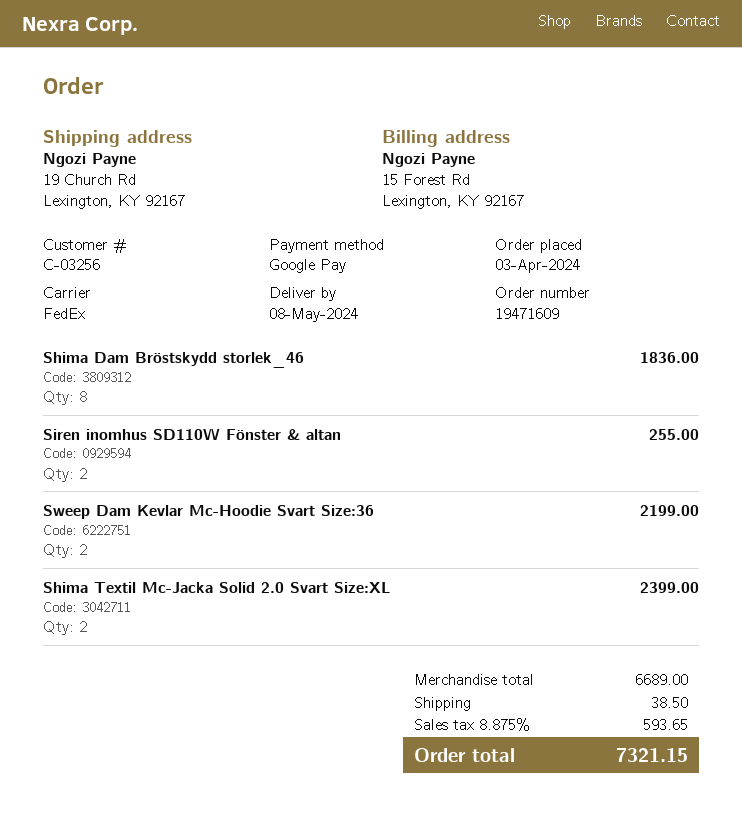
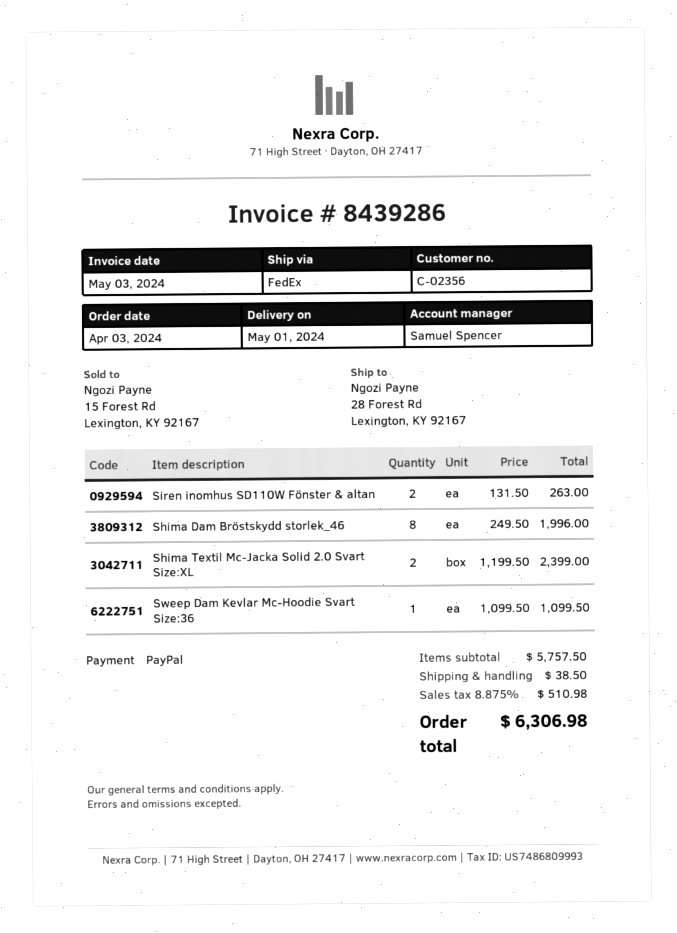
delivery date: 2024-05-08 -> 2024-05-01
customer number: C-03256 -> C-02356
payment method: Google Pay -> PayPal
ship to: 19 Church Rd, Lexington, KY 92167 -> 28 Forest Rd, Lexington, KY 92167
Shima Dam Bröstskydd storlek_46: 8 for 1836.00 -> 8 for 1996.00
Siren inomhus SD110W Fönster & altan: 2 for 255.00 -> 2 for 263.00
Sweep Dam Kevlar Mc-Hoodie Svart Size:36: 2 for 2199.00 -> 1 for 1099.50
subtotal: 6689.00 -> 5757.50
tax: 8.875% = 593.65 -> 8.875% = 510.98
total: 7321.15 -> 6306.98

